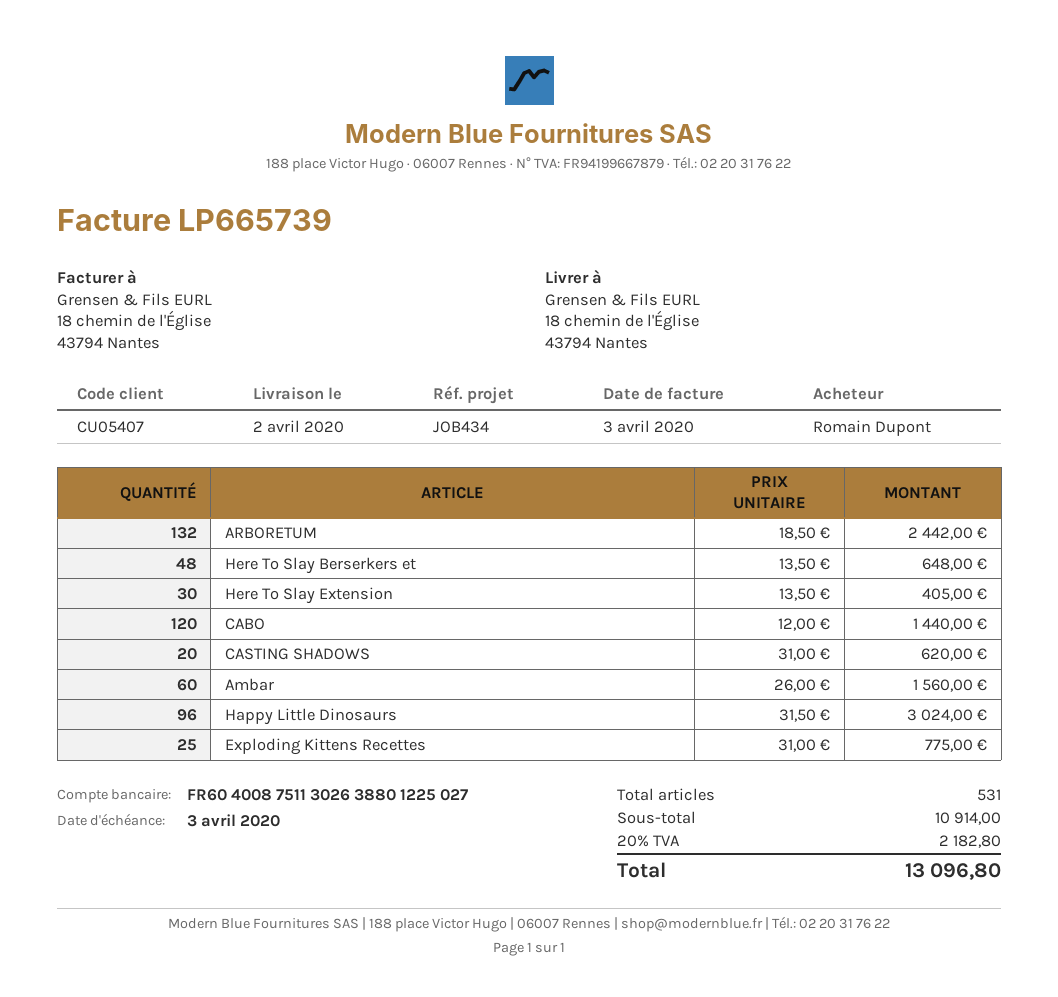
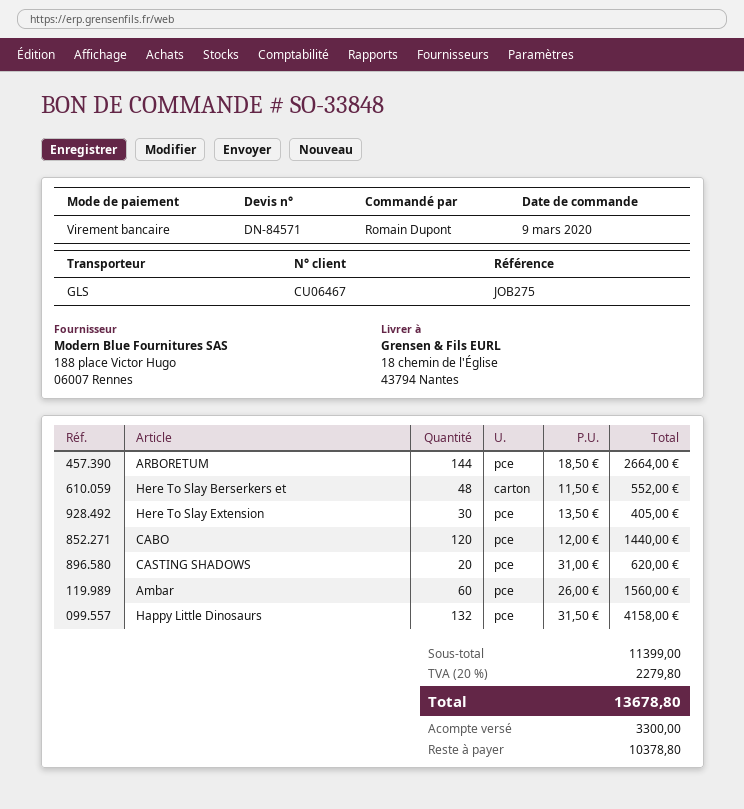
customer number: CU05407 -> CU06467
reference: JOB434 -> JOB275
ARBORETUM: 132 x 18.50 = 2442.00 -> 144 x 18.50 = 2664.00
Here To Slay Berserkers et: 48 x 13.50 = 648.00 -> 48 x 11.50 = 552.00
Happy Little Dinosaurs: 96 x 31.50 = 3024.00 -> 132 x 31.50 = 4158.00
Exploding Kittens Recettes: 25 x 31.00 = 775.00 -> none
subtotal: 10914.00 -> 11399.00
tax: 20% = 2182.80 -> 20% = 2279.80
total: 13096.80 -> 13678.80

